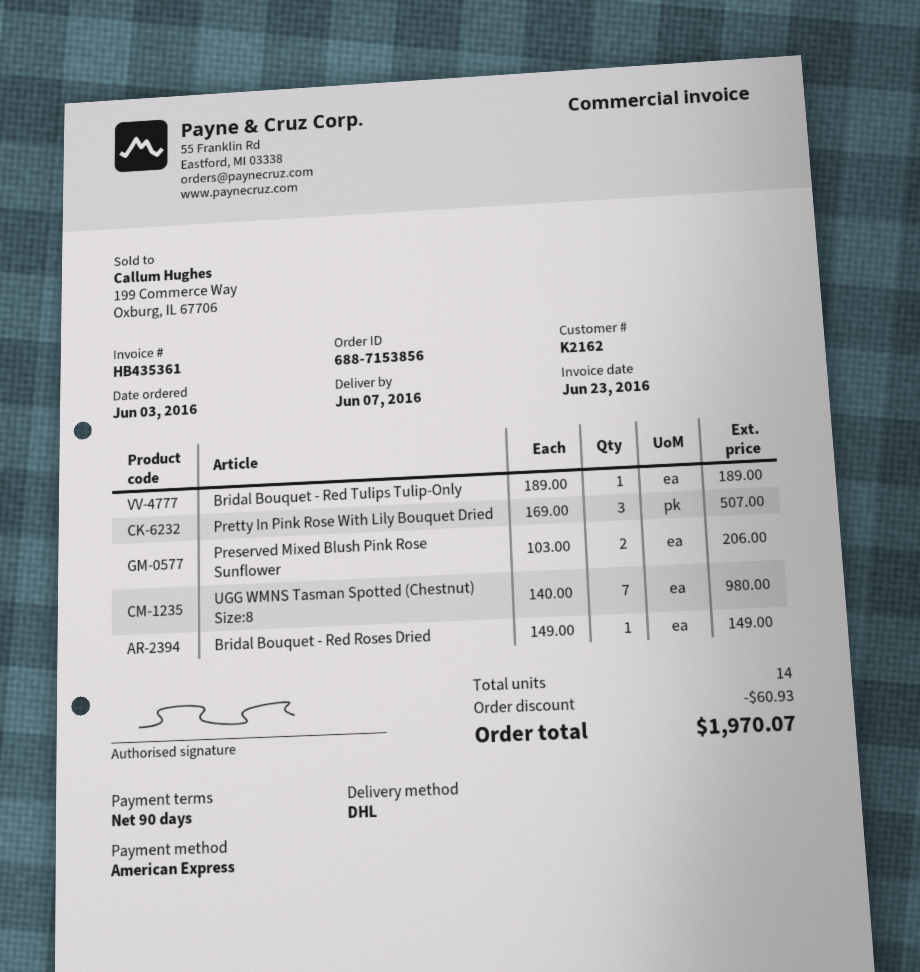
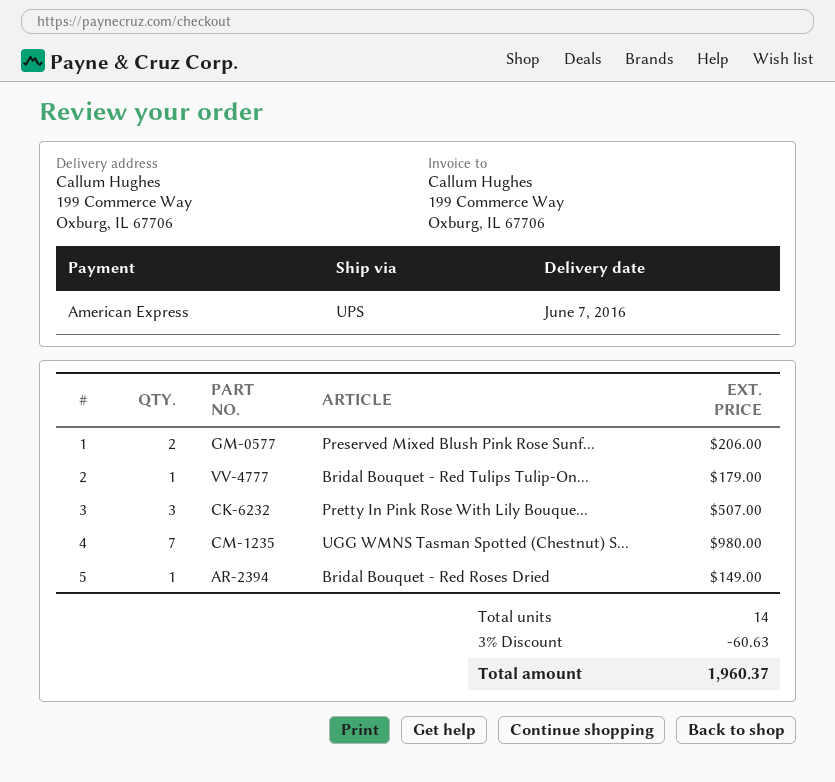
shipping method: DHL -> UPS
Bridal Bouquet - Red Tulips Tulip-Only: 1 for 189.00 -> 1 for 179.00
discount: 60.93 -> 60.63
total: 1970.07 -> 1960.37

